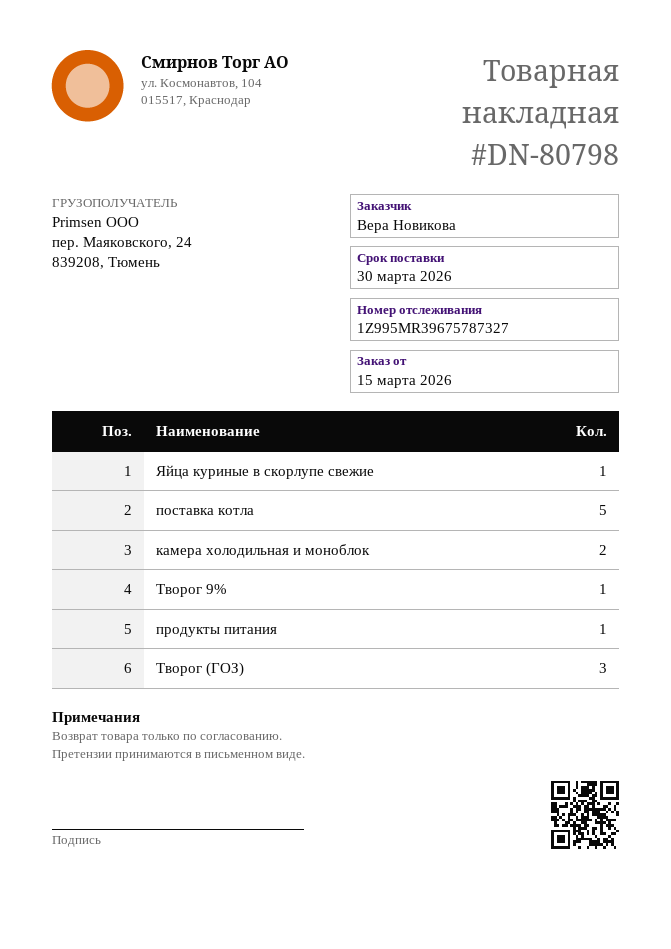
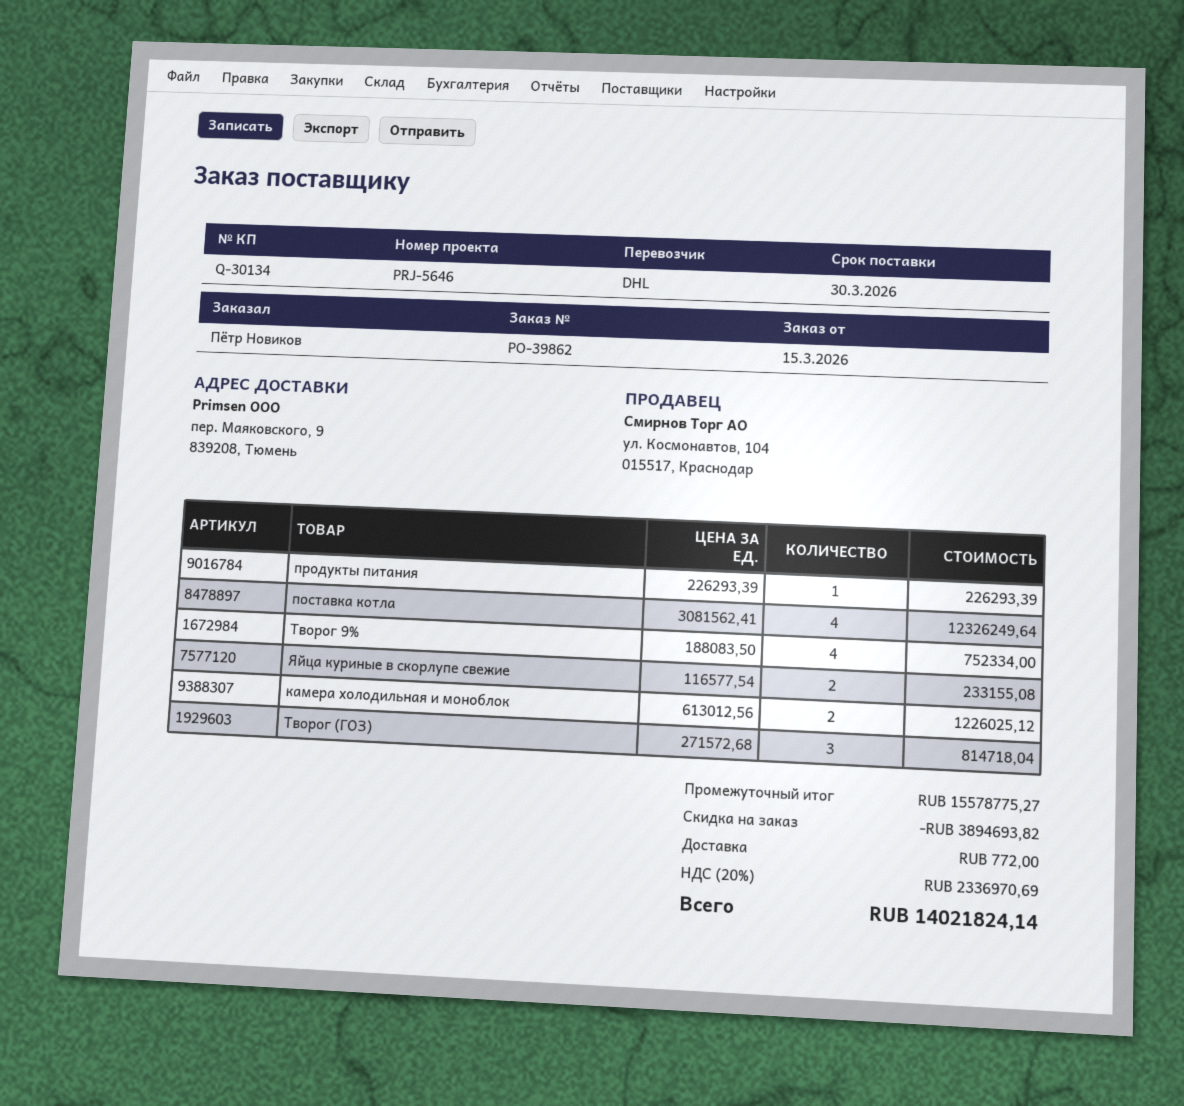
ordered by: Вера Новикова -> Пётр Новиков
ship to: пер. Маяковского, 24, 839208, Тюмень -> пер. Маяковского, 9, 839208, Тюмень
Яйца куриные в скорлупе свежие: 1 -> 2
поставка котла: 5 -> 4
Творог 9%: 1 -> 4

